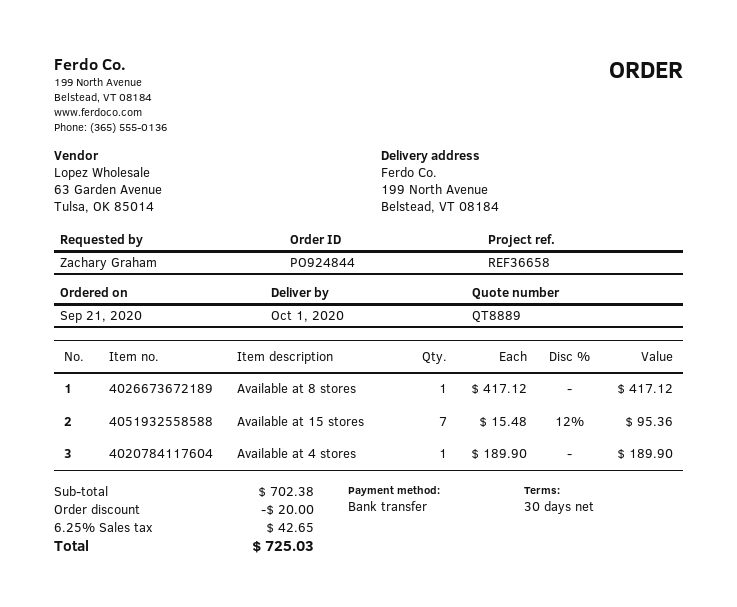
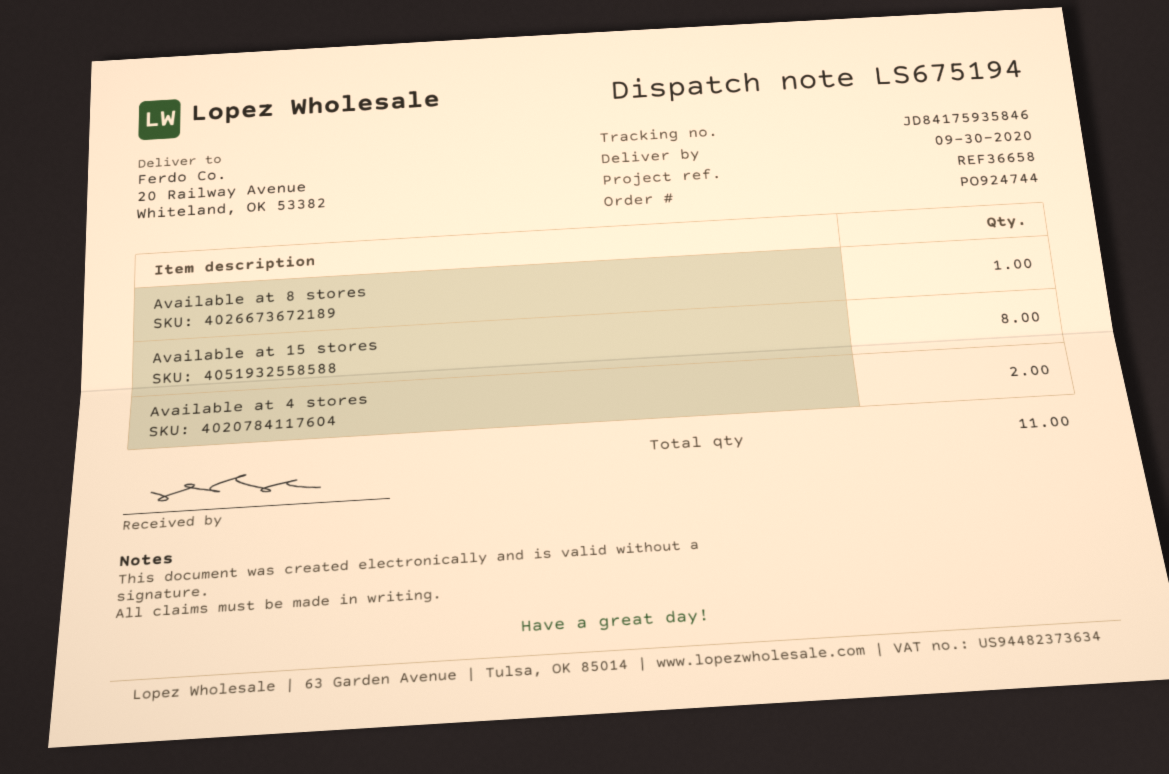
order number: PO924844 -> PO924744
delivery date: 2020-10-01 -> 2020-09-30
ship to: 199 North Avenue, Belstead, VT 08184 -> 20 Railway Avenue, Whiteland, OK 53382
Available at 15 stores: 7 -> 8
Available at 4 stores: 1 -> 2

